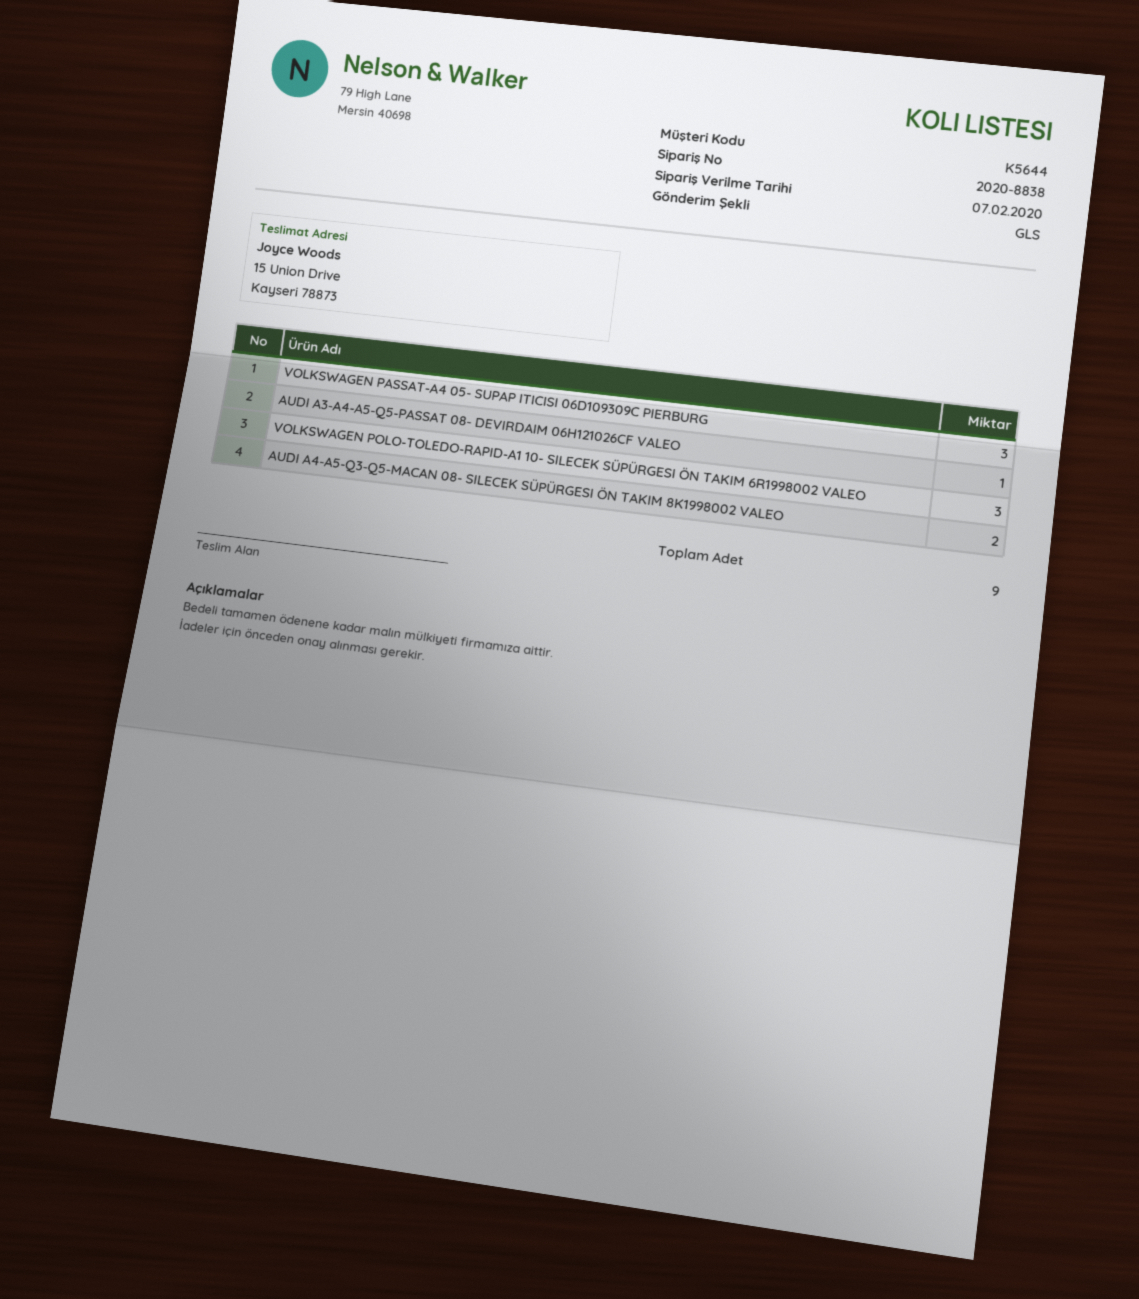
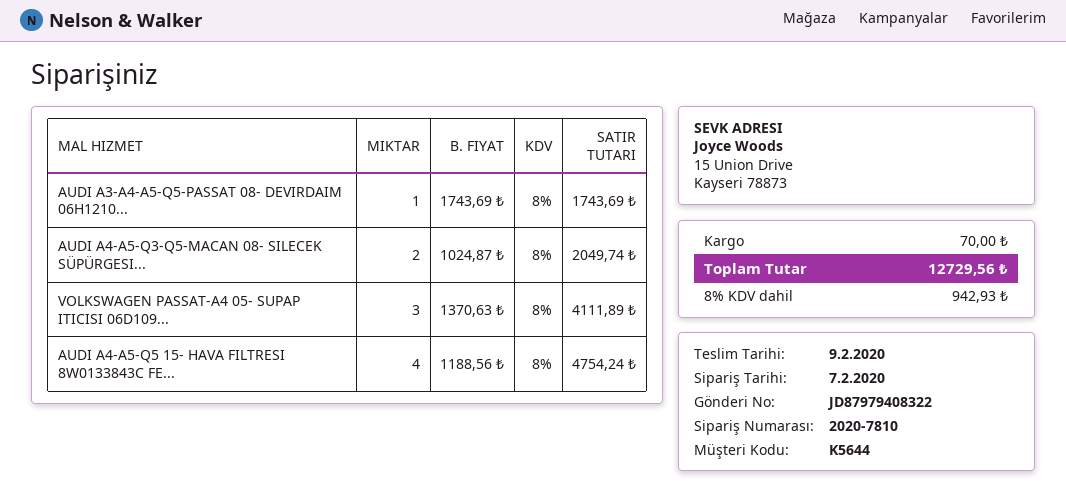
order number: 2020-8838 -> 2020-7810
VOLKSWAGEN POLO-TOLEDO-RAPID-A1 10- SILECEK SÜPÜRGESI ÖN TAKIM 6R1998002 VALEO: 3 -> none
AUDI A4-A5-Q5 15- HAVA FILTRESI 8W0133843C FE...: none -> 4

